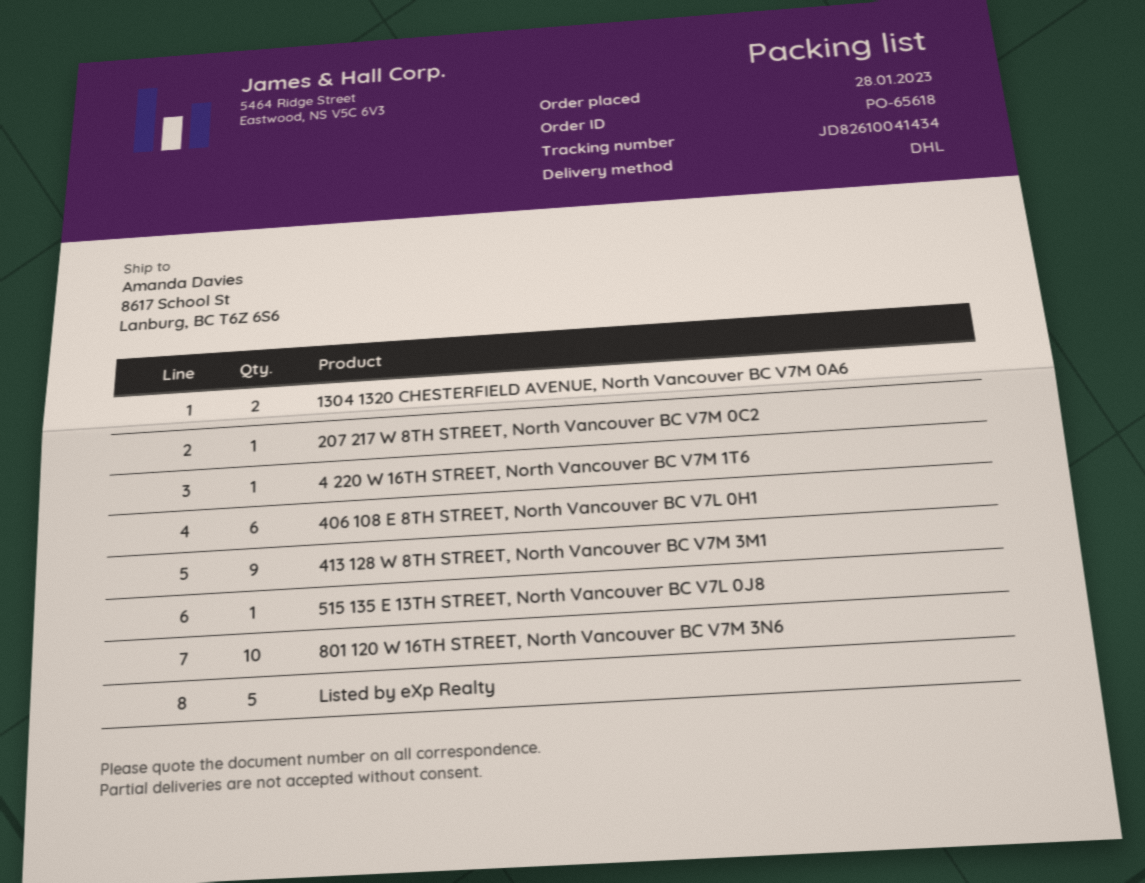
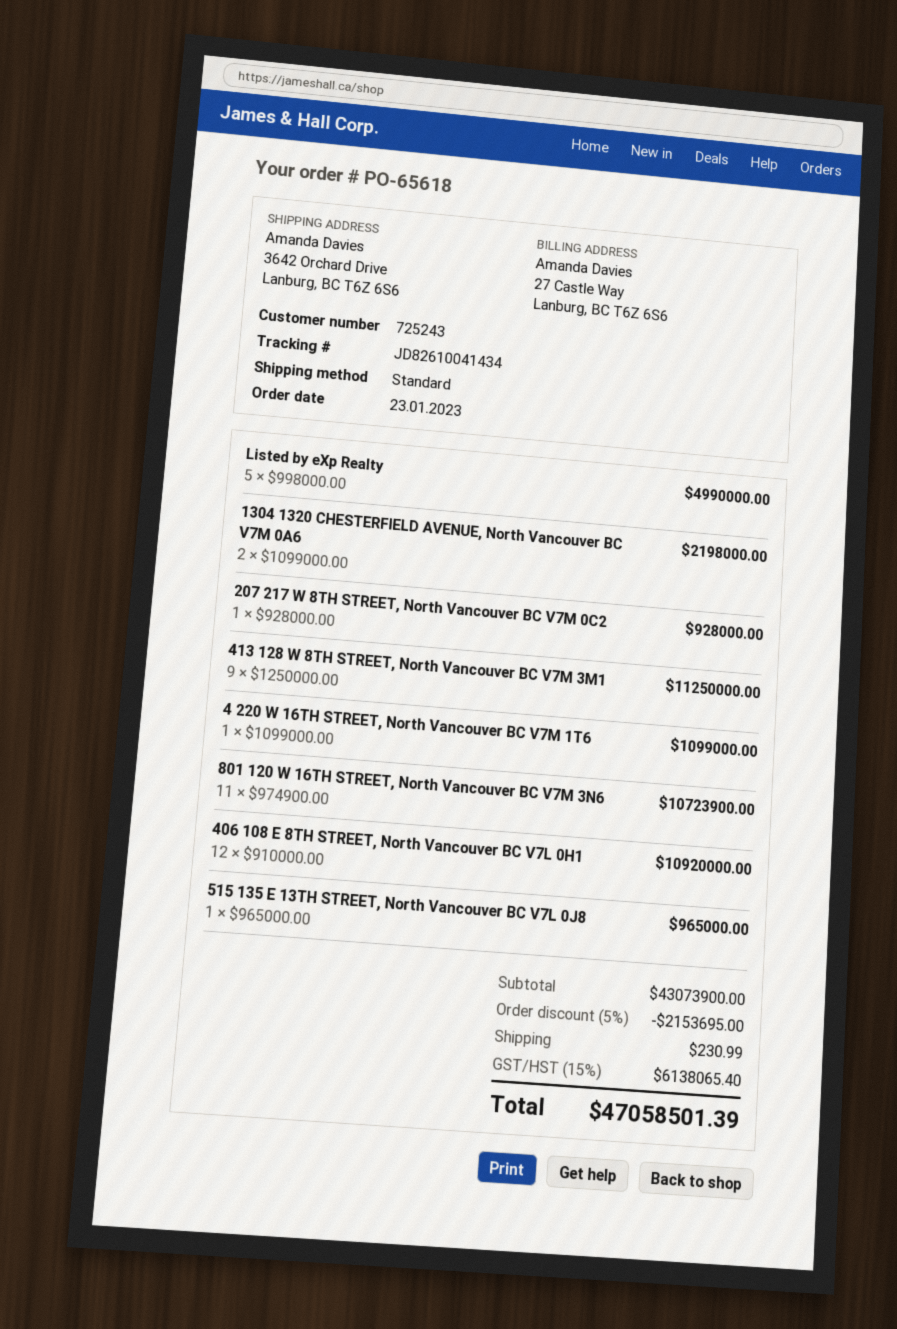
order date: 2023-01-28 -> 2023-01-23
shipping method: DHL -> standard
ship to: 8617 School St, Lanburg, BC T6Z 6S6 -> 3642 Orchard Drive, Lanburg, BC T6Z 6S6
406 108 E 8TH STREET, North Vancouver BC V7L 0H1: 6 -> 12
801 120 W 16TH STREET, North Vancouver BC V7M 3N6: 10 -> 11

